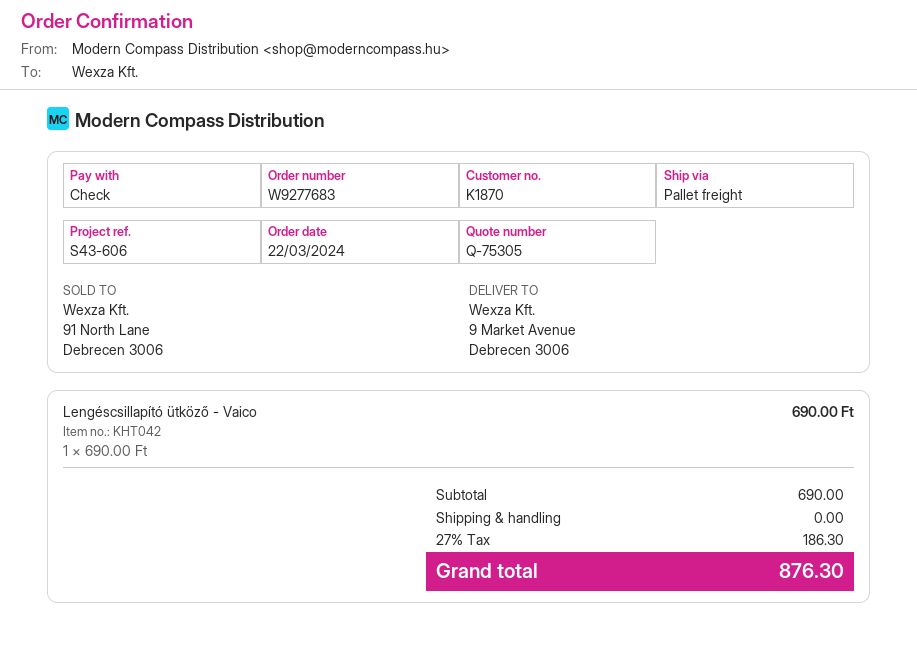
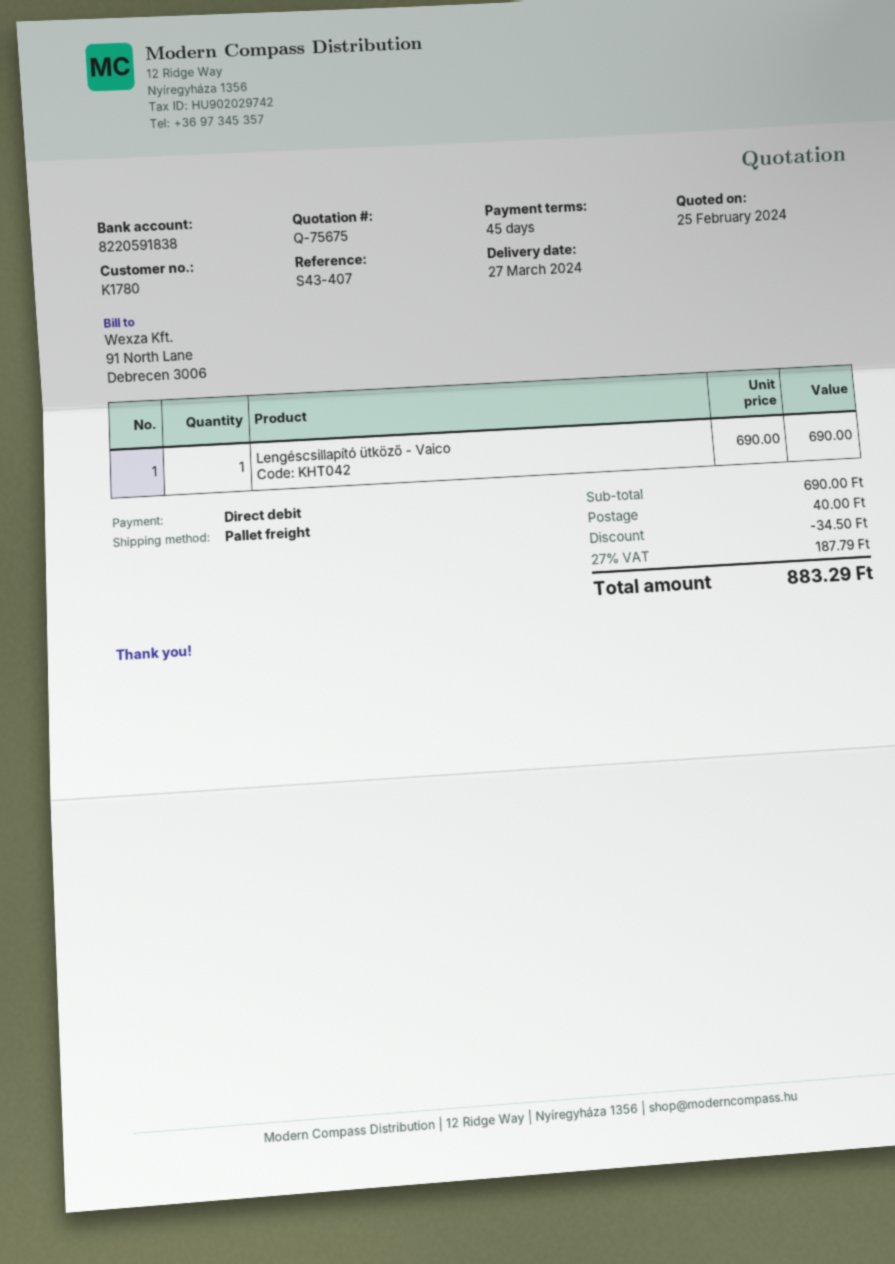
quote number: Q-75305 -> Q-75675
customer number: K1870 -> K1780
reference: S43-606 -> S43-407
payment method: cheque -> direct debit
discount: none -> 34.50
shipping: 0.00 -> 40.00
tax: 27% = 186.30 -> 27% = 187.79
total: 876.30 -> 883.29

